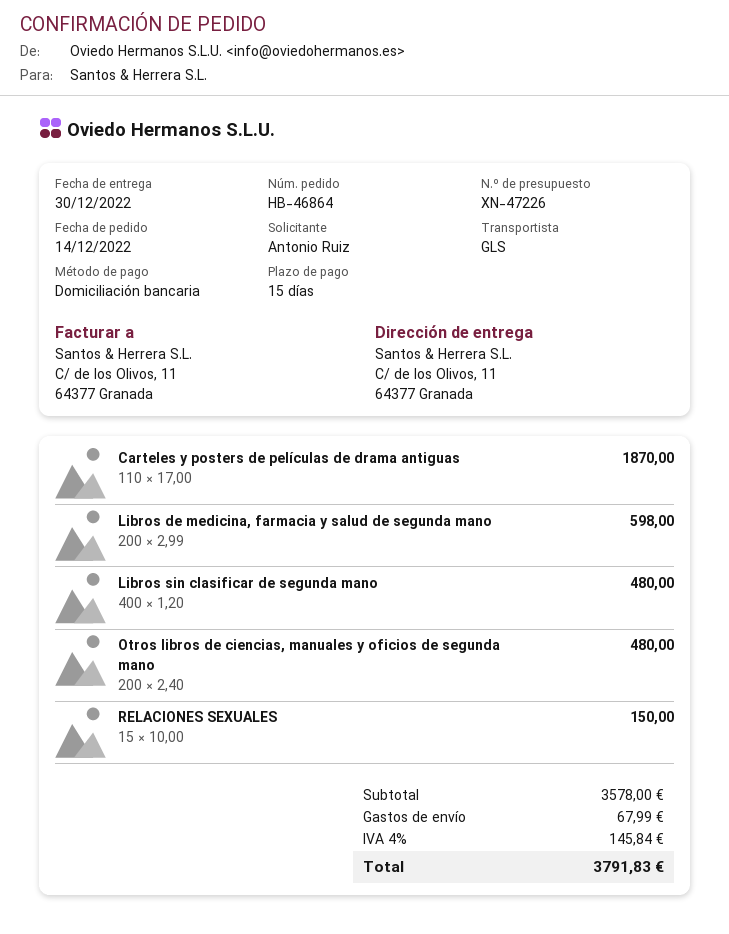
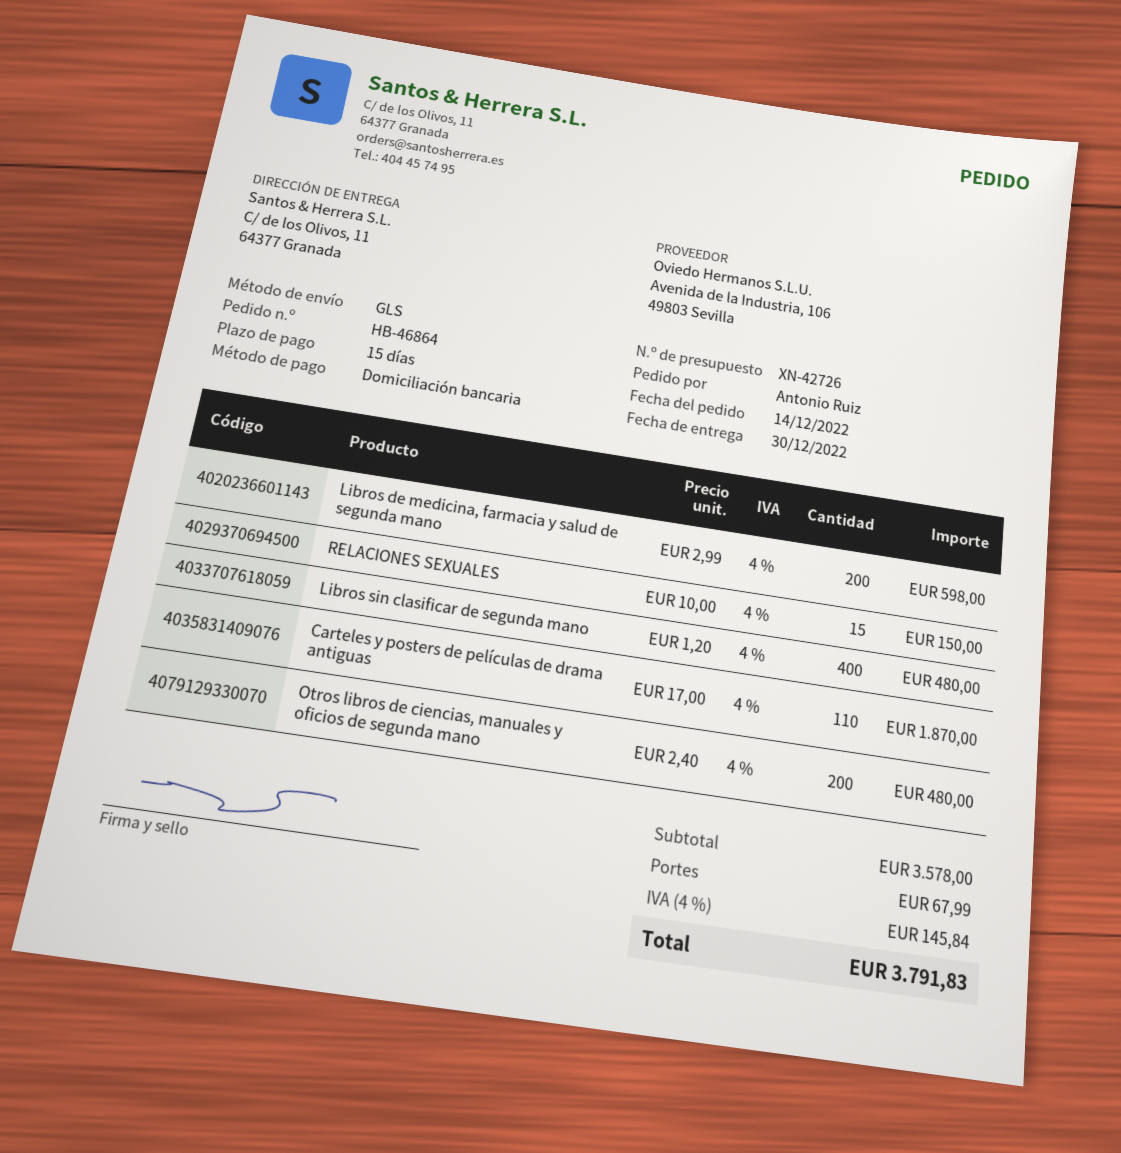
quote number: XN-47226 -> XN-42726

